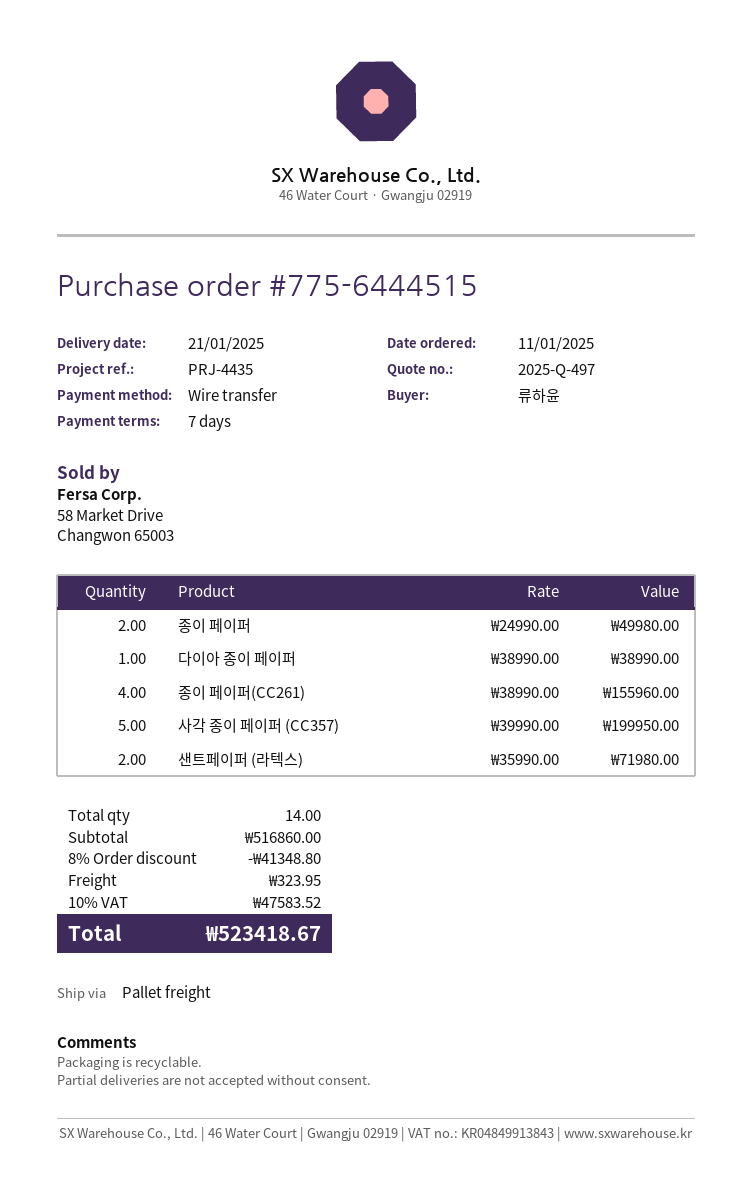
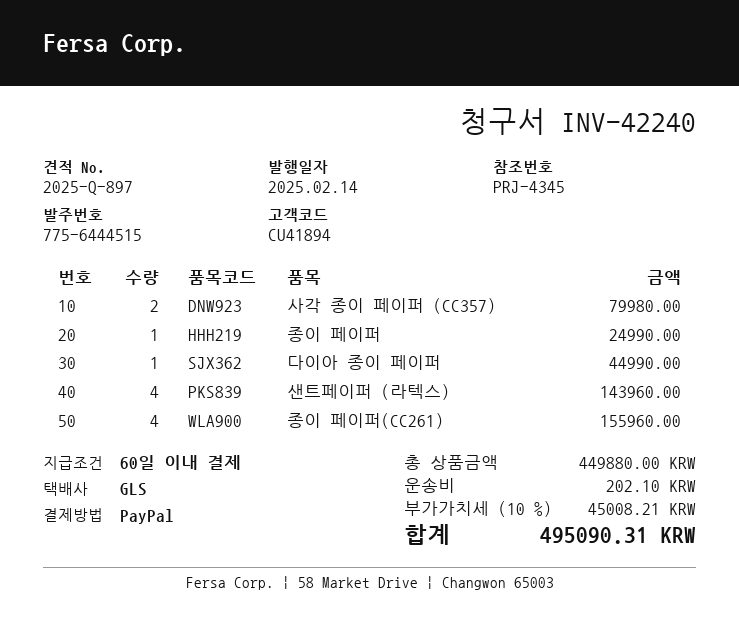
quote number: 2025-Q-497 -> 2025-Q-897
payment terms: 7 days -> 60 days
reference: PRJ-4435 -> PRJ-4345
payment method: bank transfer -> PayPal
shipping method: pallet freight -> GLS
종이 페이퍼: 2 for 49980.00 -> 1 for 24990.00
다이아 종이 페이퍼: 1 for 38990.00 -> 1 for 44990.00
사각 종이 페이퍼 (CC357): 5 for 199950.00 -> 2 for 79980.00
샌트페이퍼 (라텍스): 2 for 71980.00 -> 4 for 143960.00
subtotal: 516860.00 -> 449880.00
discount: 8% = 41348.80 -> none
shipping: 323.95 -> 202.10
tax: 10% = 47583.52 -> 10% = 45008.21
total: 523418.67 -> 495090.31

